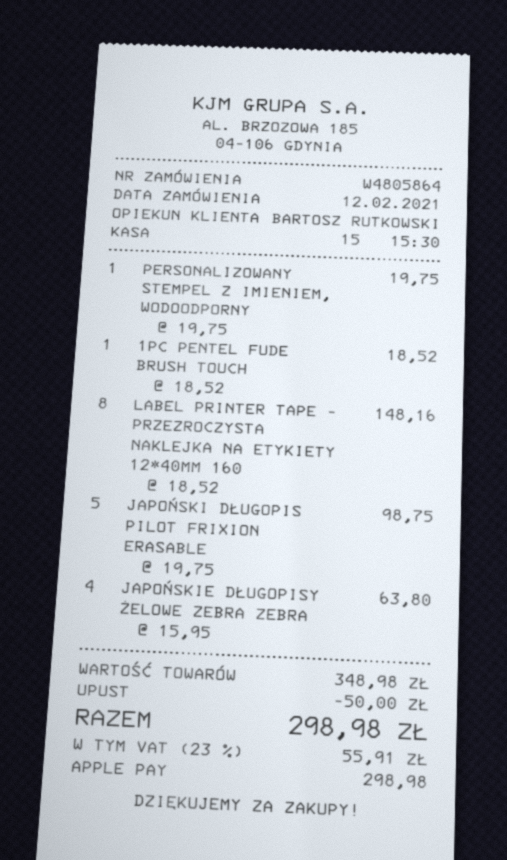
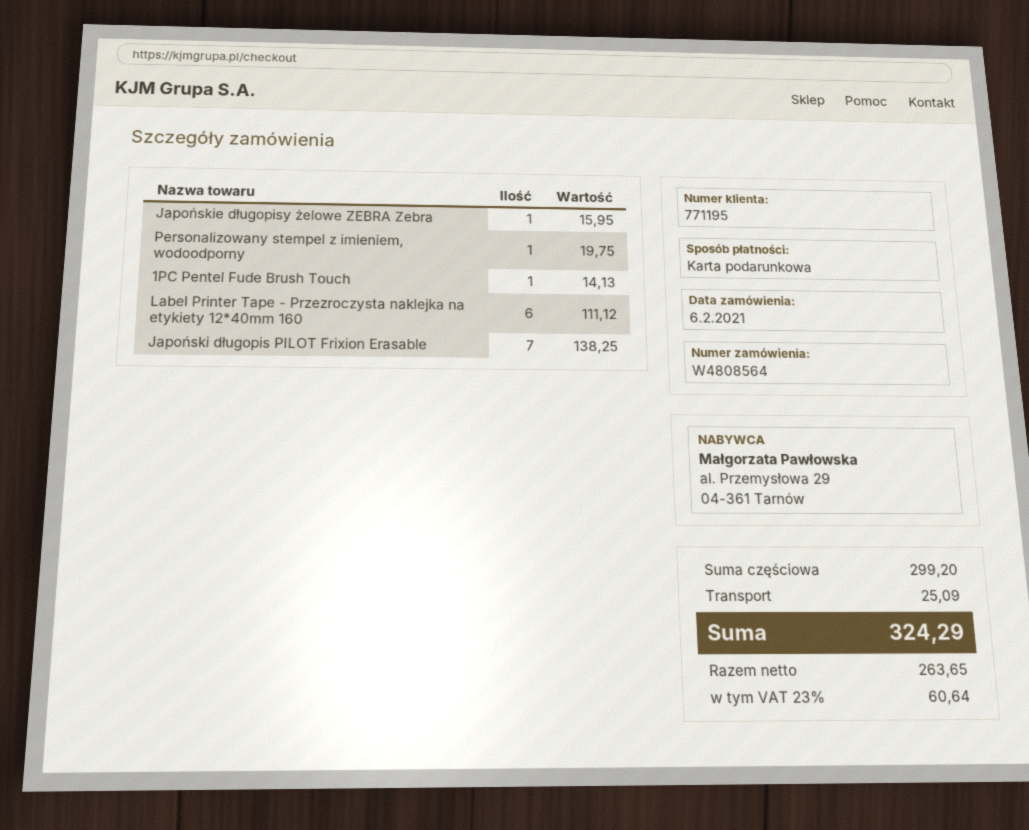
order number: W4805864 -> W4808564
order date: 2021-02-12 -> 2021-02-06
payment method: Apple Pay -> gift card
1PC PENTEL FUDE BRUSH TOUCH: 1 for 18.52 -> 1 for 14.13
LABEL PRINTER TAPE - PRZEZROCZYSTA NAKLEJKA NA ETYKIETY 12*40MM 160: 8 for 148.16 -> 6 for 111.12
JAPOŃSKI DŁUGOPIS PILOT FRIXION ERASABLE: 5 for 98.75 -> 7 for 138.25
JAPOŃSKIE DŁUGOPISY ŻELOWE ZEBRA ZEBRA: 4 for 63.80 -> 1 for 15.95
subtotal: 348.98 -> 299.20
discount: 50.00 -> none
shipping: none -> 25.09
tax: 23% = 55.91 -> 23% = 60.64
total: 298.98 -> 324.29

